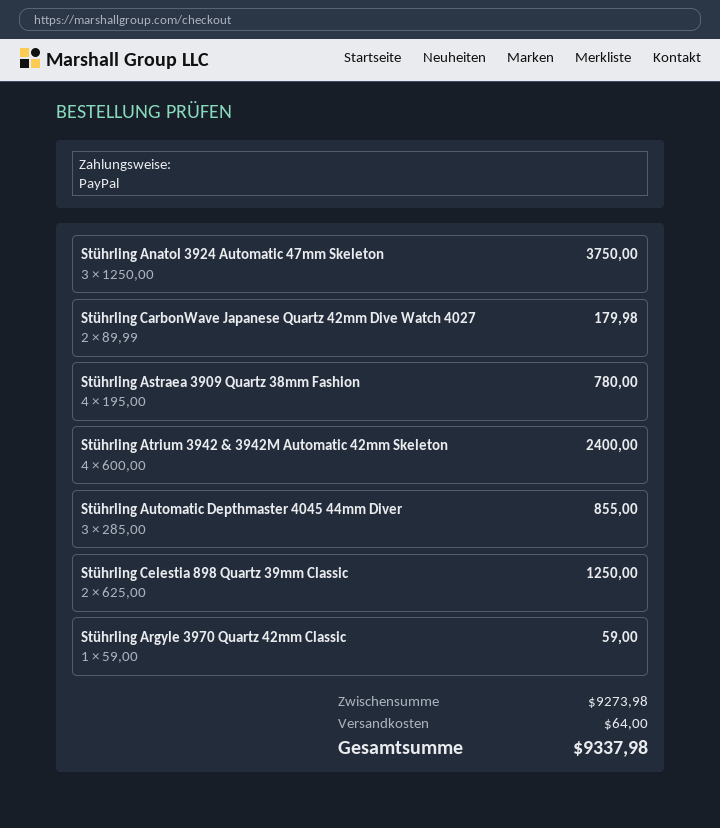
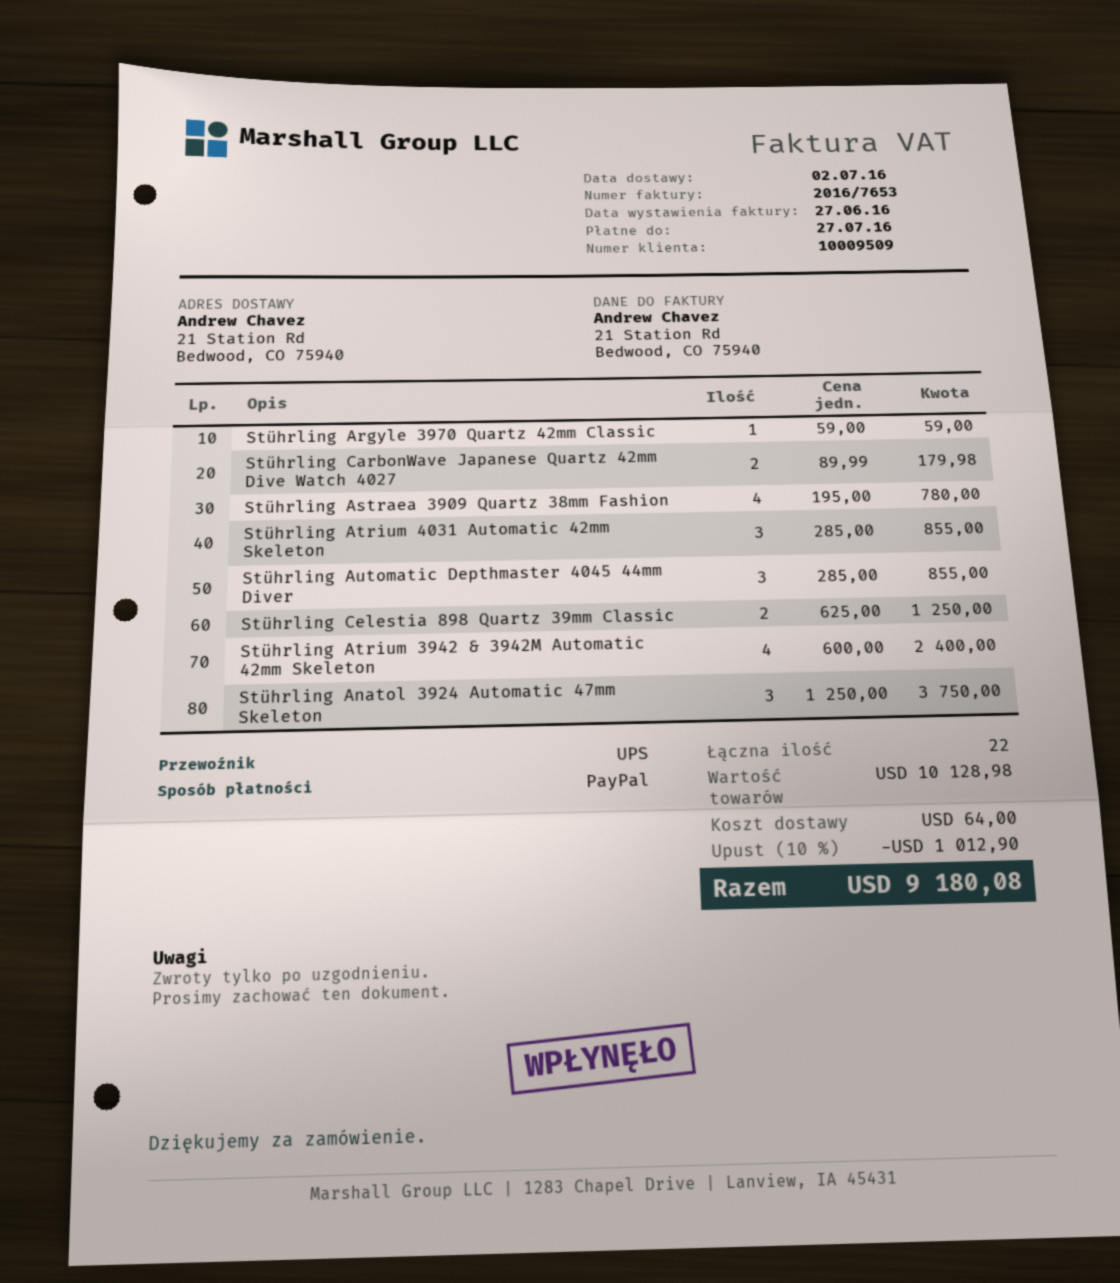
Stührling Atrium 4031 Automatic 42mm Skeleton: none -> 3 x 285.00 = 855.00
subtotal: 9273.98 -> 10128.98
discount: none -> 10% = 1012.90
total: 9337.98 -> 9180.08

